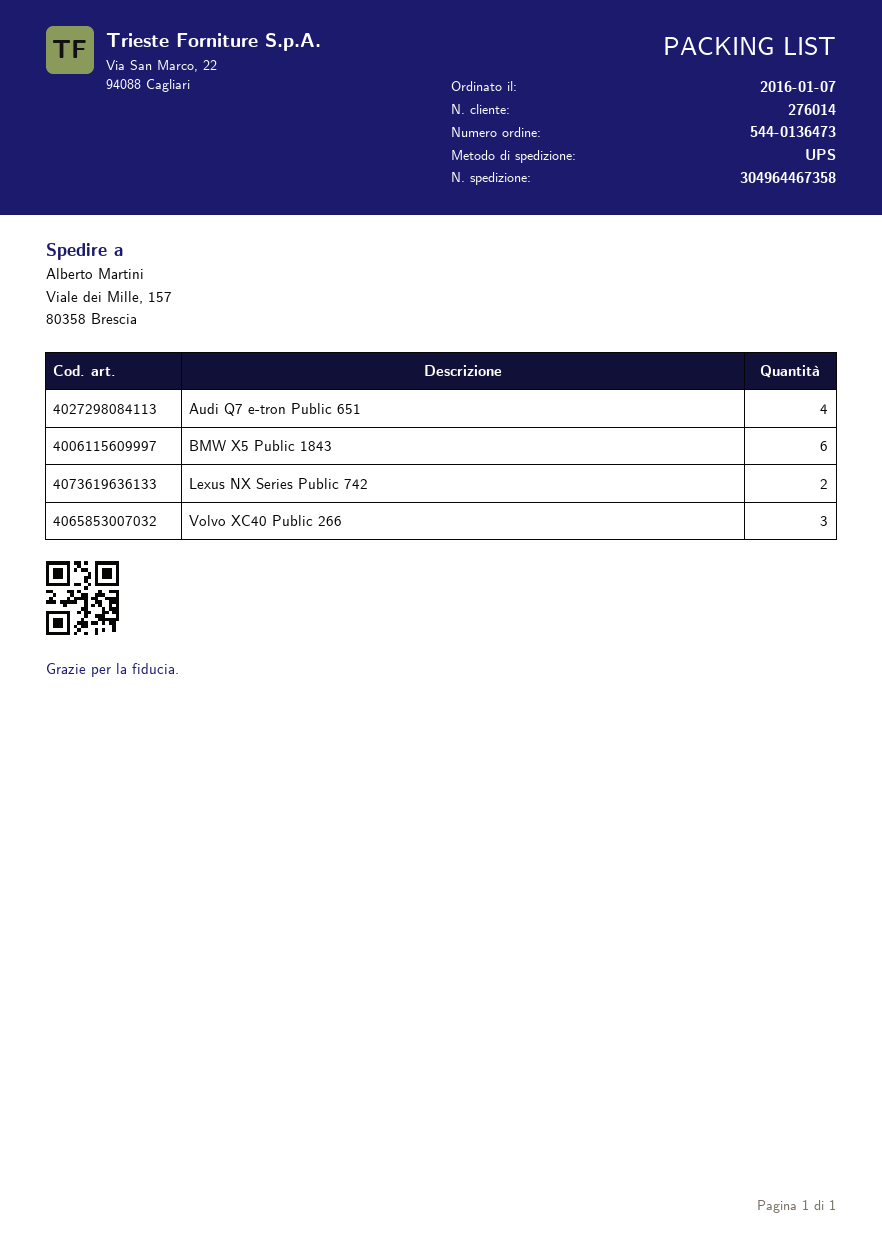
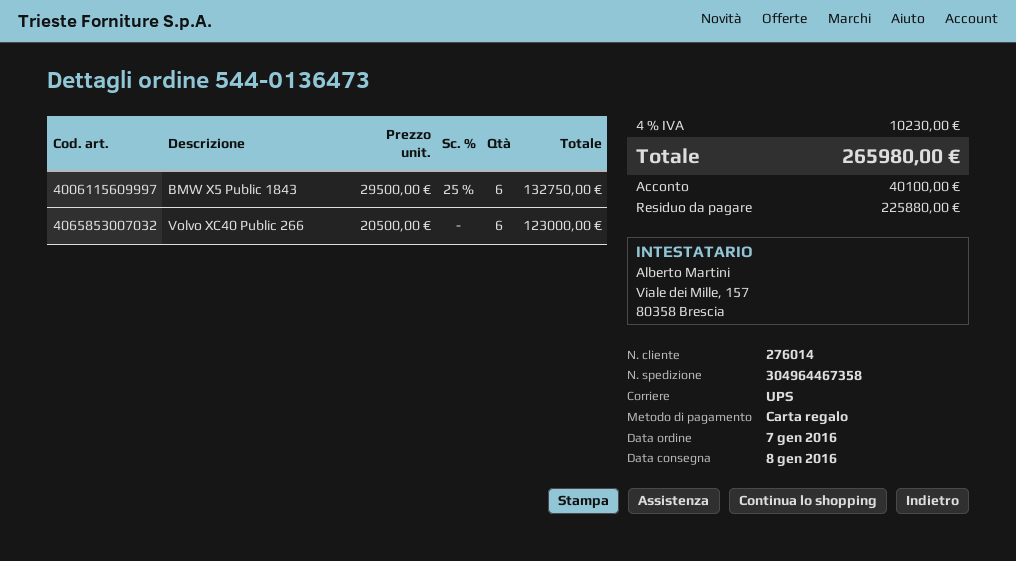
Audi Q7 e-tron Public 651: 4 -> none
Lexus NX Series Public 742: 2 -> none
Volvo XC40 Public 266: 3 -> 6

